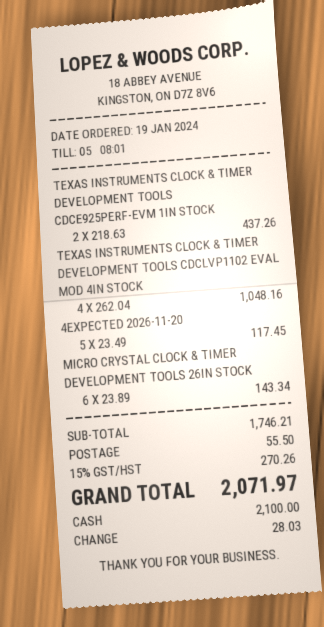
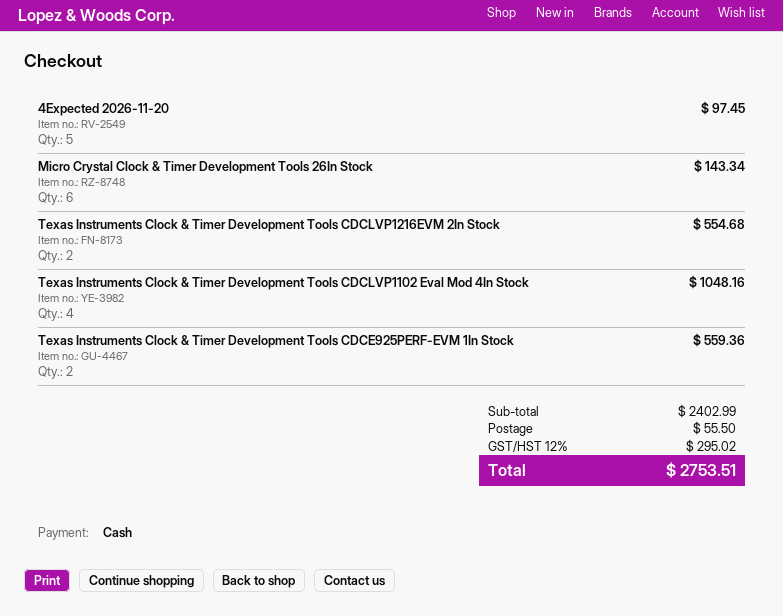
TEXAS INSTRUMENTS CLOCK & TIMER DEVELOPMENT TOOLS CDCE925PERF-EVM 1IN STOCK: 2 for 437.26 -> 2 for 559.36
4EXPECTED 2026-11-20: 5 for 117.45 -> 5 for 97.45
Texas Instruments Clock & Timer Development Tools CDCLVP1216EVM 2In Stock: none -> 2 for 554.68
subtotal: 1746.21 -> 2402.99
tax: 15% = 270.26 -> 12% = 295.02
total: 2071.97 -> 2753.51

